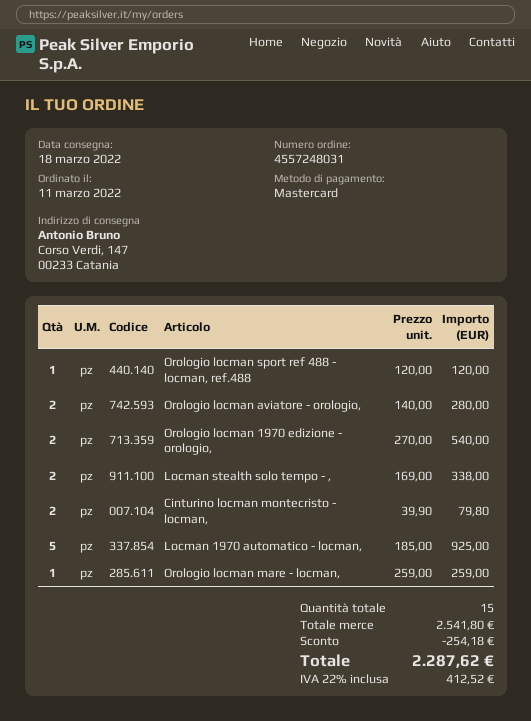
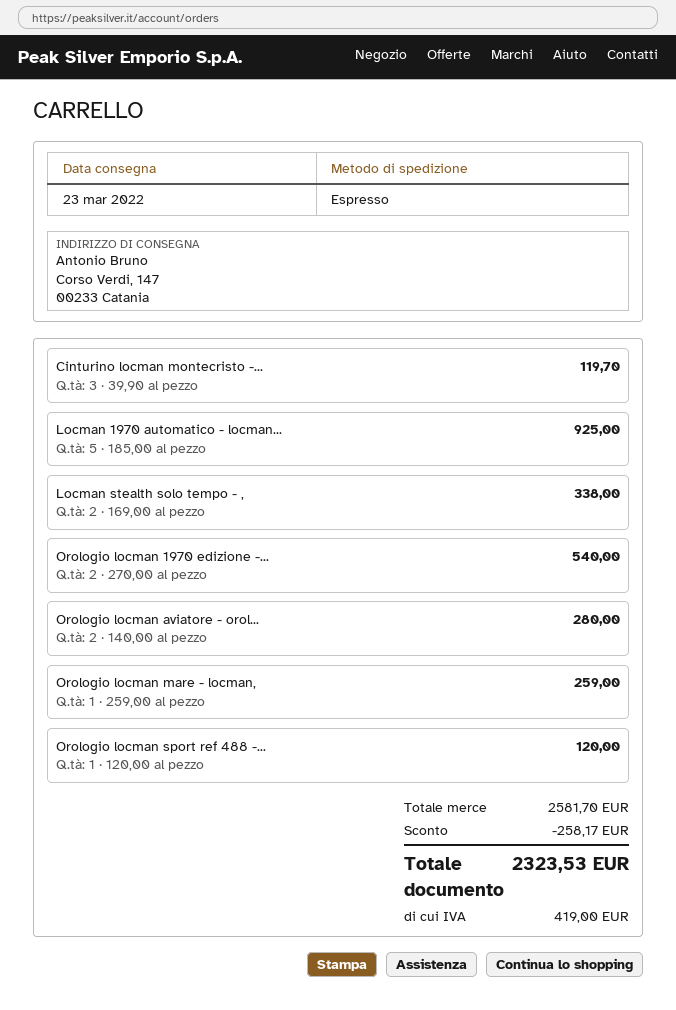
delivery date: 2022-03-18 -> 2022-03-23
Cinturino locman montecristo - locman,: 2 x 39.90 = 79.80 -> 3 x 39.90 = 119.70
subtotal: 2541.80 -> 2581.70
discount: 254.18 -> 258.17
tax: 412.52 -> 419.00
total: 2287.62 -> 2323.53

